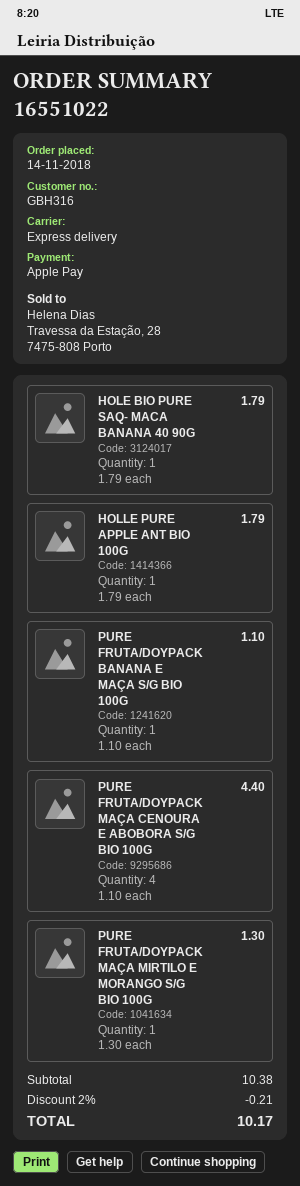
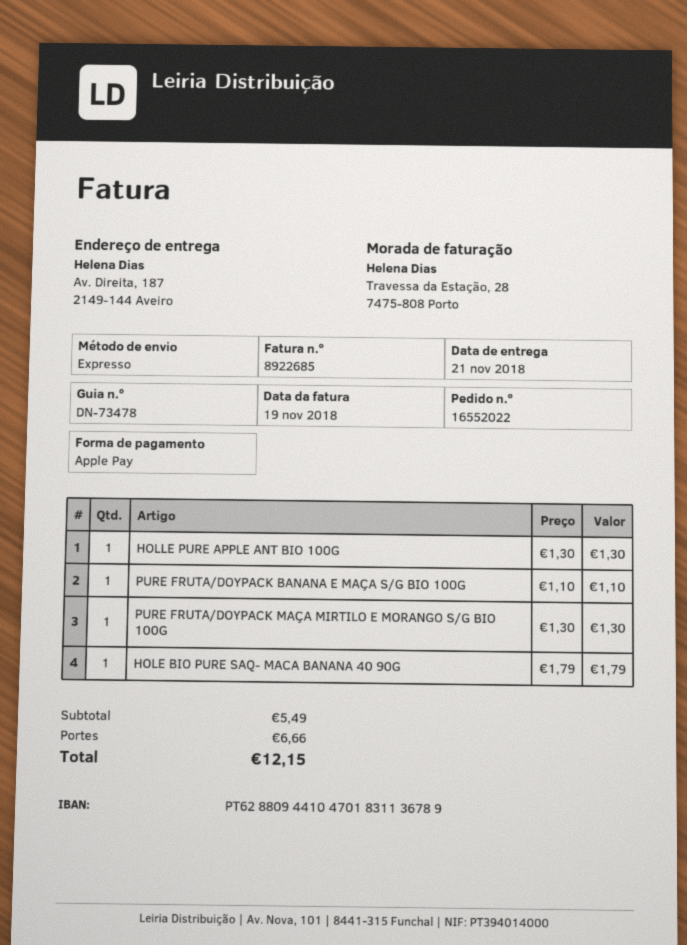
order number: 16551022 -> 16552022
HOLLE PURE APPLE ANT BIO 100G: 1 x 1.79 = 1.79 -> 1 x 1.30 = 1.30
PURE FRUTA/DOYPACK MAÇA CENOURA E ABOBORA S/G BIO 100G: 4 x 1.10 = 4.40 -> none
subtotal: 10.38 -> 5.49
discount: 2% = 0.21 -> none
shipping: none -> 6.66
total: 10.17 -> 12.15

